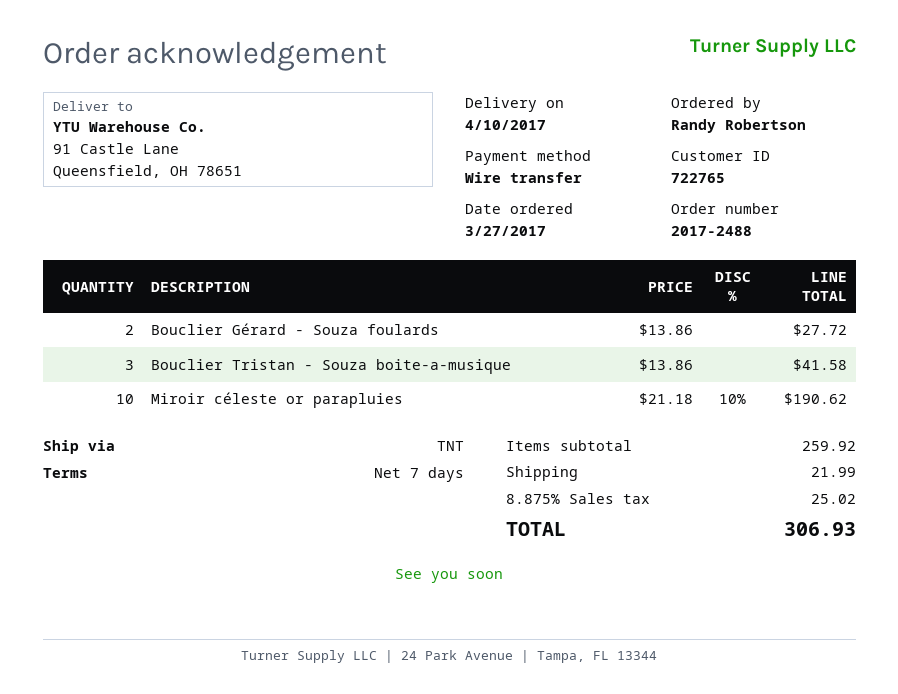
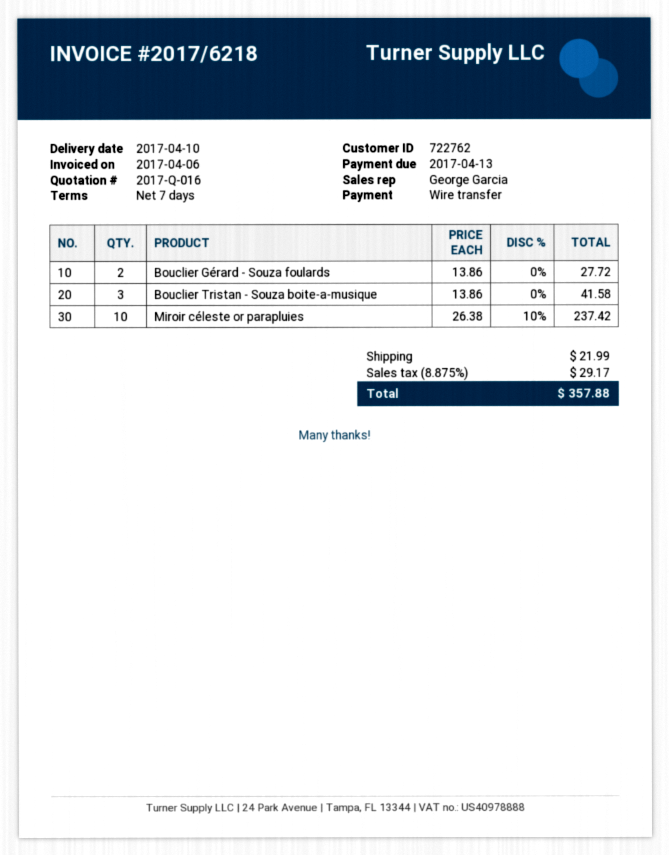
customer number: 722765 -> 722762
Miroir céleste or parapluies: 10 x 21.18 - 10% = 190.62 -> 10 x 26.38 - 10% = 237.42
tax: 8.875% = 25.02 -> 8.875% = 29.17
total: 306.93 -> 357.88

